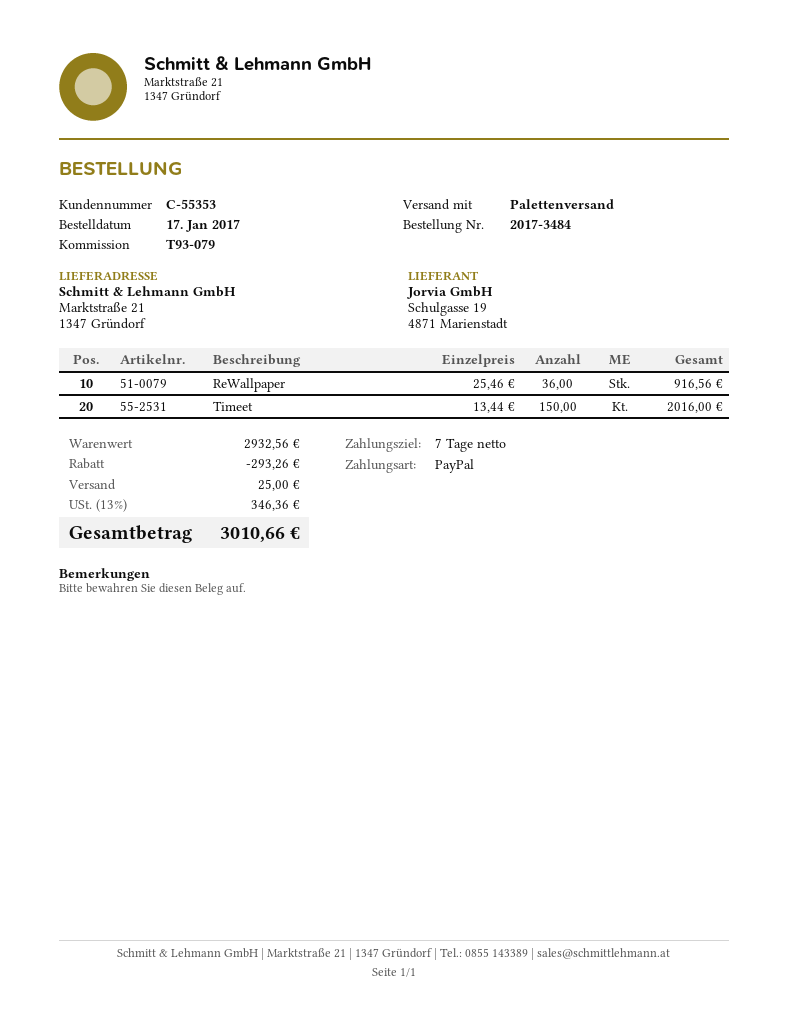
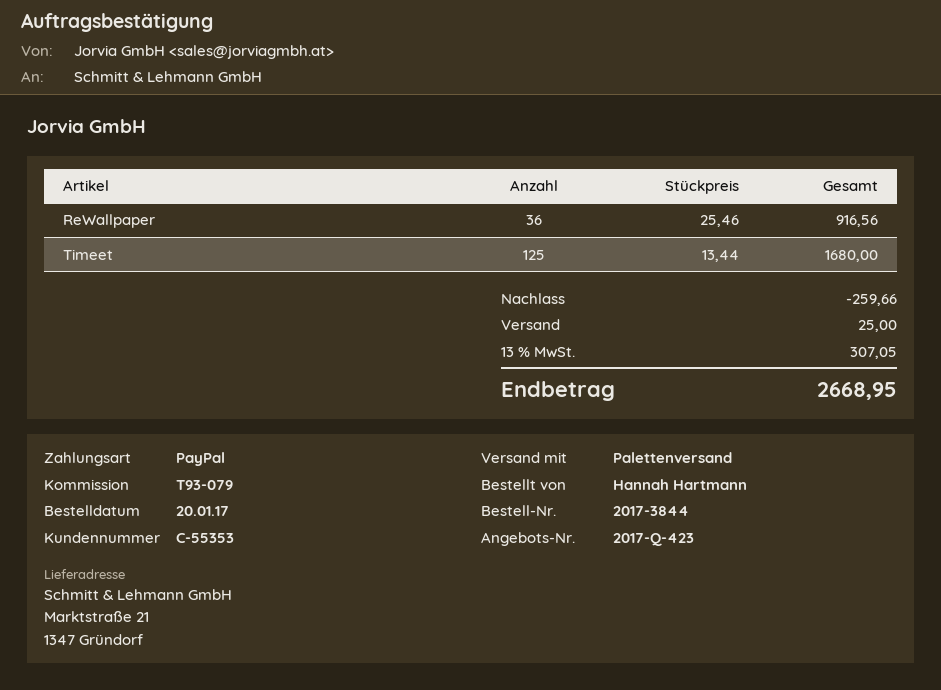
order number: 2017-3484 -> 2017-3844
order date: 2017-01-17 -> 2017-01-20
Timeet: 150 x 13.44 = 2016.00 -> 125 x 13.44 = 1680.00
discount: 293.26 -> 259.66
tax: 13% = 346.36 -> 13% = 307.05
total: 3010.66 -> 2668.95

